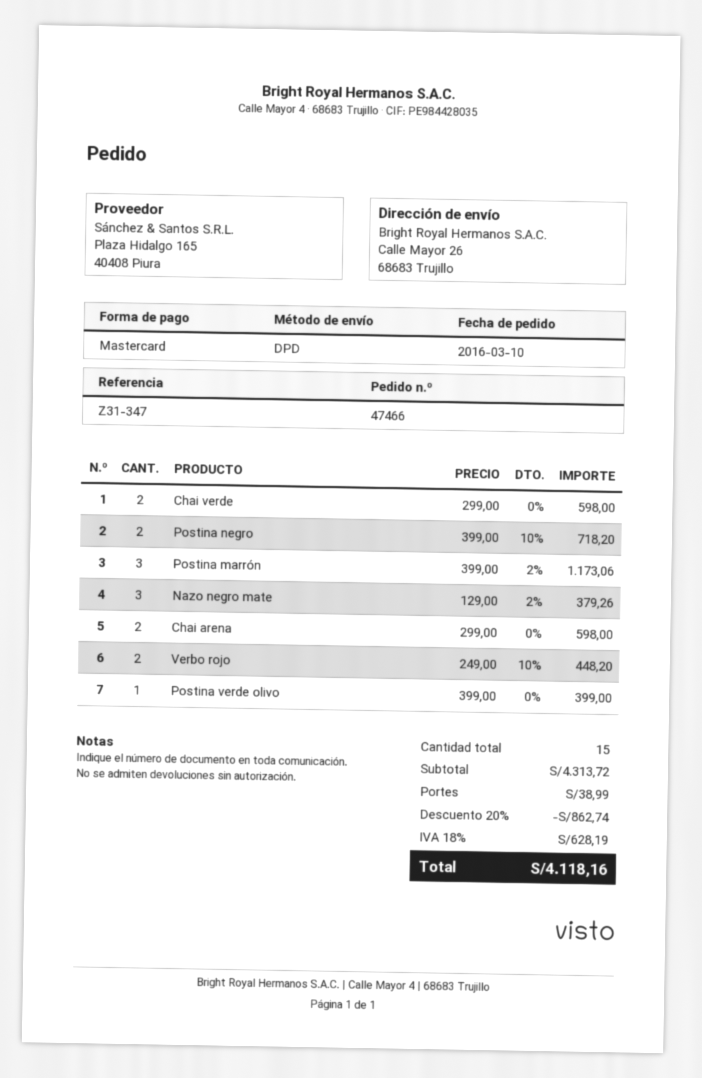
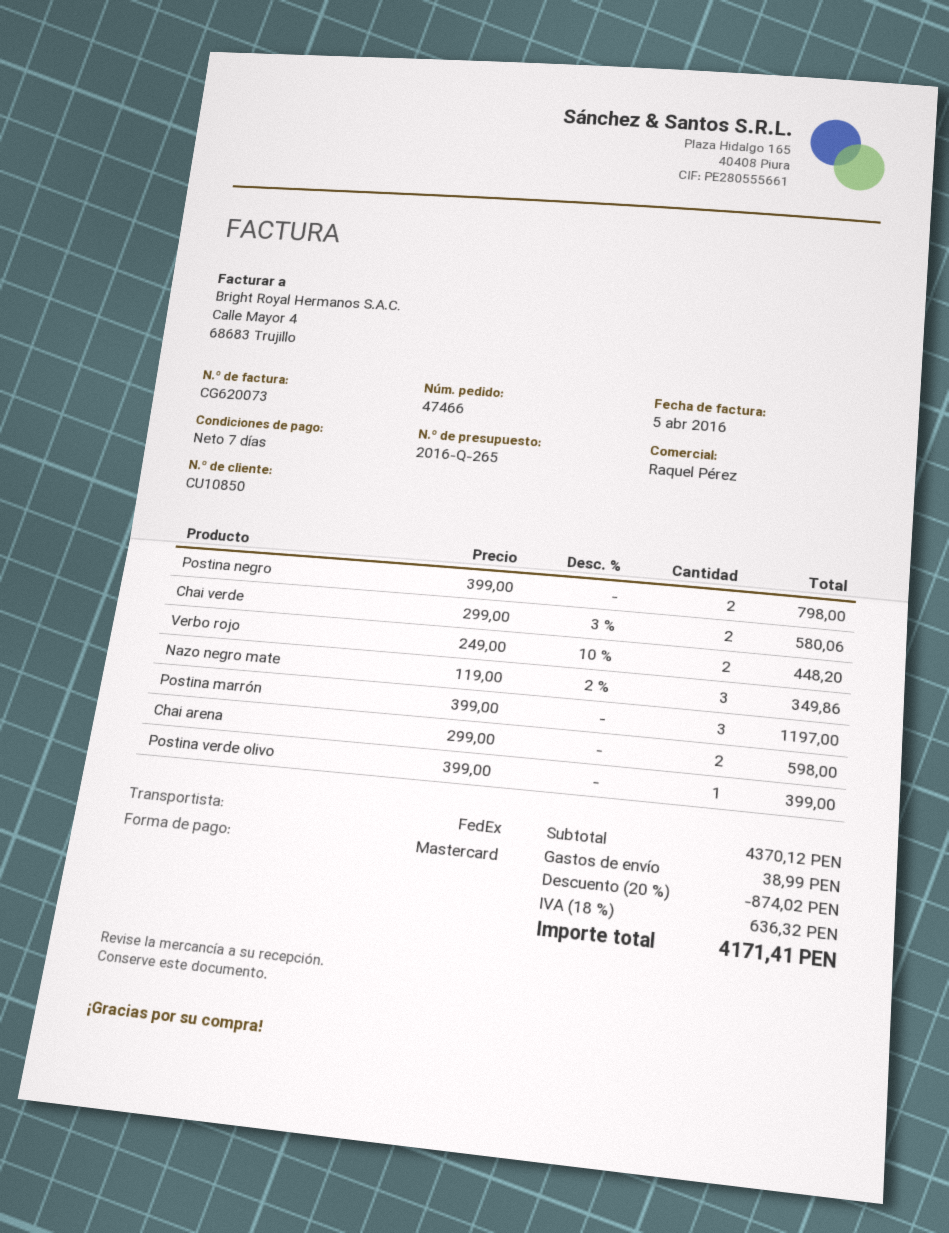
shipping method: DPD -> FedEx
Chai verde: 2 x 299.00 = 598.00 -> 2 x 299.00 - 3% = 580.06
Postina negro: 2 x 399.00 - 10% = 718.20 -> 2 x 399.00 = 798.00
Postina marrón: 3 x 399.00 - 2% = 1173.06 -> 3 x 399.00 = 1197.00
Nazo negro mate: 3 x 129.00 - 2% = 379.26 -> 3 x 119.00 - 2% = 349.86
subtotal: 4313.72 -> 4370.12
discount: 20% = 862.74 -> 20% = 874.02
tax: 18% = 628.19 -> 18% = 636.32
total: 4118.16 -> 4171.41

